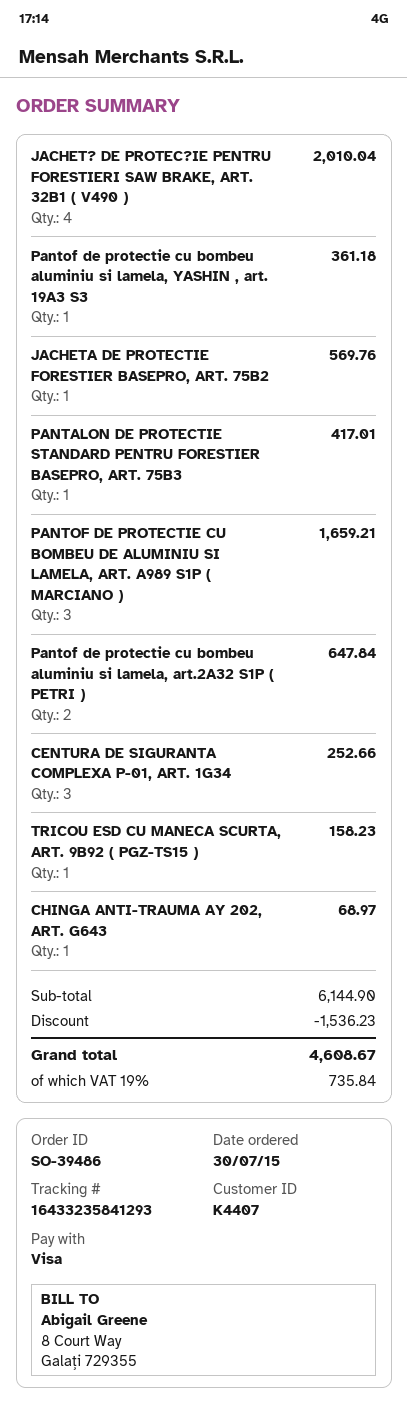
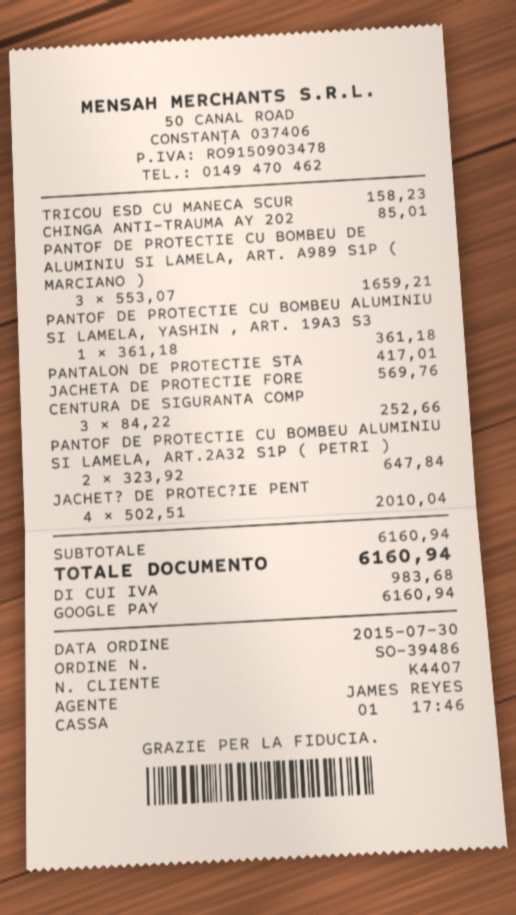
payment method: Visa -> Google Pay
CHINGA ANTI-TRAUMA AY 202, ART. G643: 1 for 68.97 -> 1 for 85.01
subtotal: 6144.90 -> 6160.94
discount: 1536.23 -> none
tax: 735.84 -> 983.68
total: 4608.67 -> 6160.94

